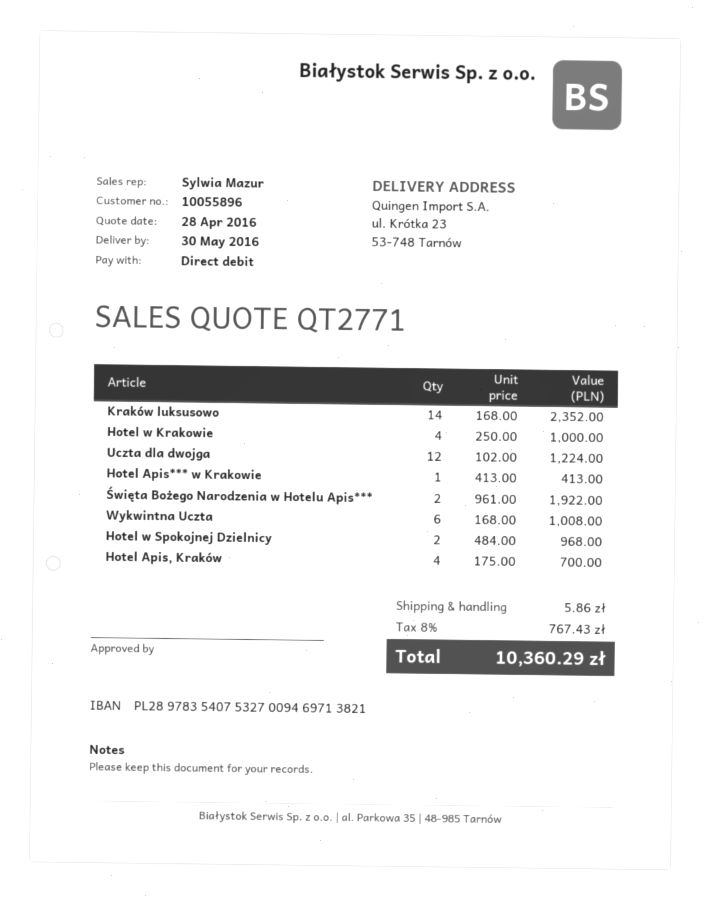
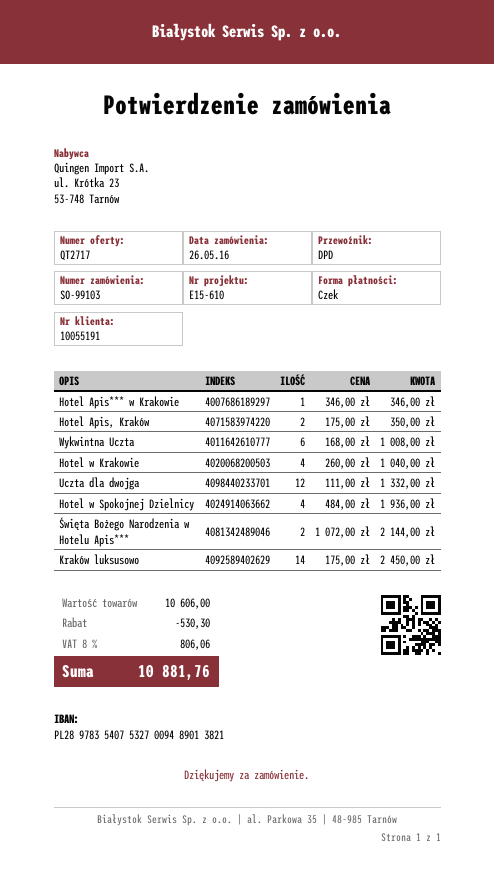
quote number: QT2771 -> QT2717
customer number: 10055896 -> 10055191
payment method: direct debit -> cheque
bank account: PL28978354075327009469713821 -> PL28978354075327009489013821
Kraków luksusowo: 14 x 168.00 = 2352.00 -> 14 x 175.00 = 2450.00
Hotel w Krakowie: 4 x 250.00 = 1000.00 -> 4 x 260.00 = 1040.00
Uczta dla dwojga: 12 x 102.00 = 1224.00 -> 12 x 111.00 = 1332.00
Hotel Apis*** w Krakowie: 1 x 413.00 = 413.00 -> 1 x 346.00 = 346.00
Święta Bożego Narodzenia w Hotelu Apis***: 2 x 961.00 = 1922.00 -> 2 x 1072.00 = 2144.00
Hotel w Spokojnej Dzielnicy: 2 x 484.00 = 968.00 -> 4 x 484.00 = 1936.00
Hotel Apis, Kraków: 4 x 175.00 = 700.00 -> 2 x 175.00 = 350.00
discount: none -> 530.30
shipping: 5.86 -> none
tax: 8% = 767.43 -> 8% = 806.06
total: 10360.29 -> 10881.76

